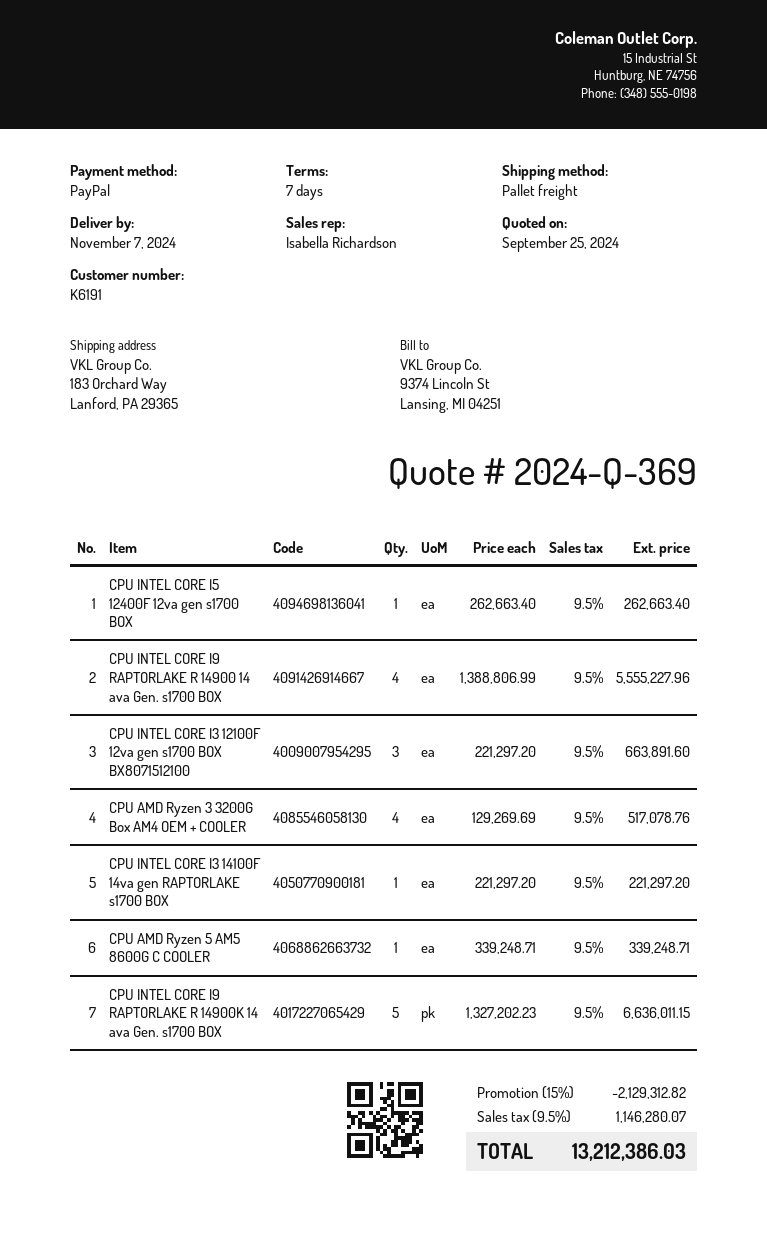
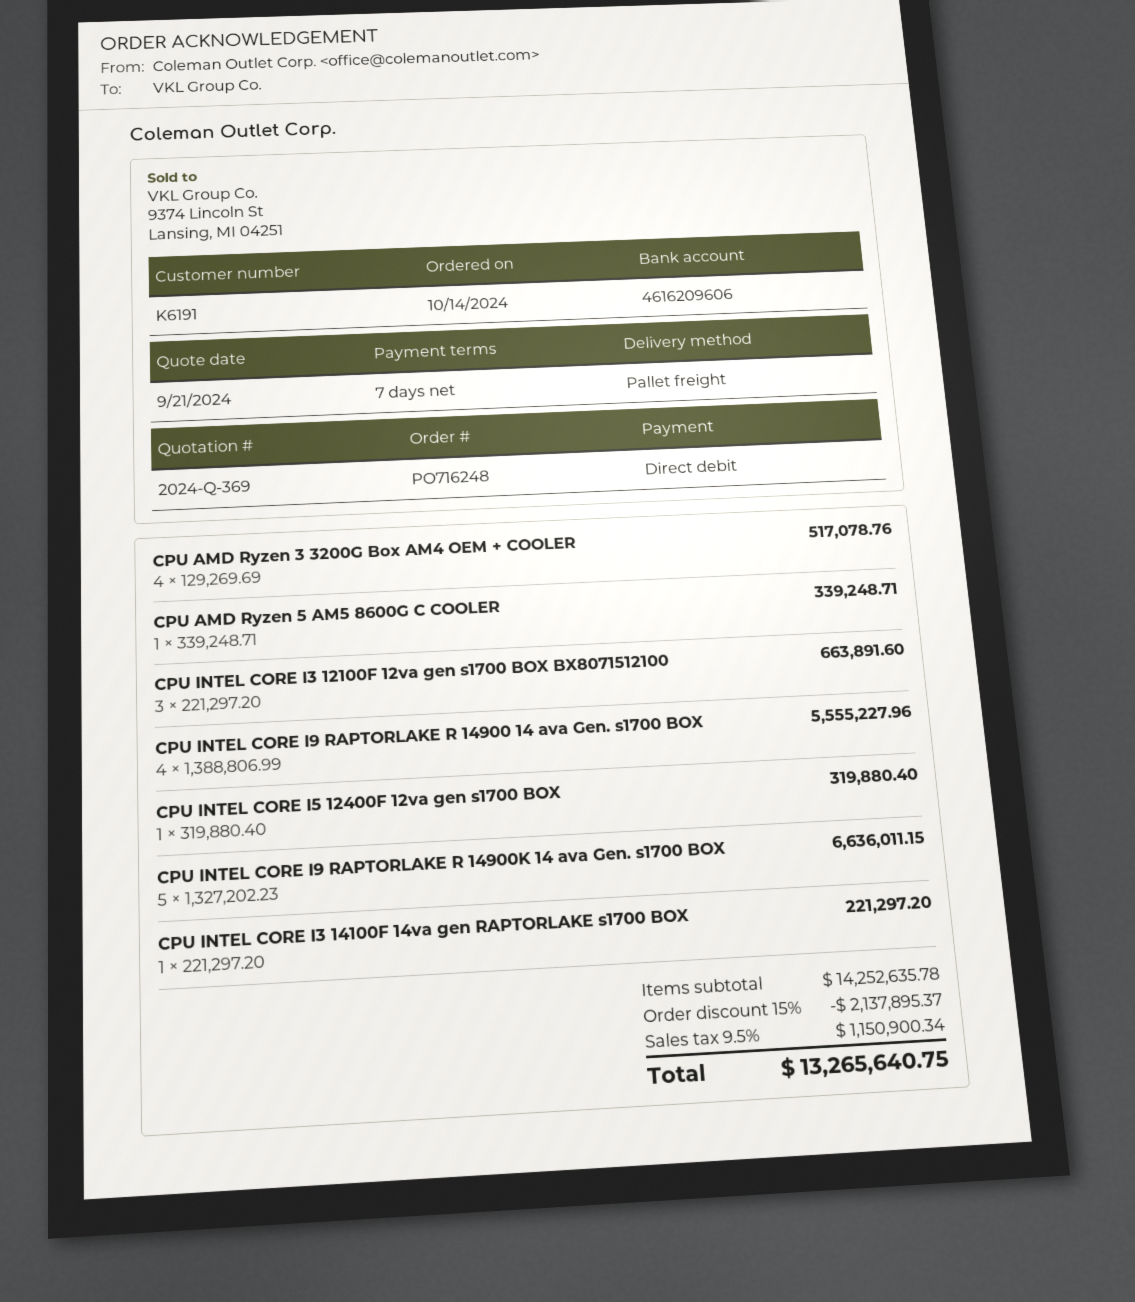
quote date: 2024-09-25 -> 2024-09-21
payment method: PayPal -> direct debit
CPU INTEL CORE I5 12400F 12va gen s1700 BOX: 1 x 262663.40 = 262663.40 -> 1 x 319880.40 = 319880.40
discount: 15% = 2129312.82 -> 15% = 2137895.37
tax: 9.5% = 1146280.07 -> 9.5% = 1150900.34
total: 13212386.03 -> 13265640.75

